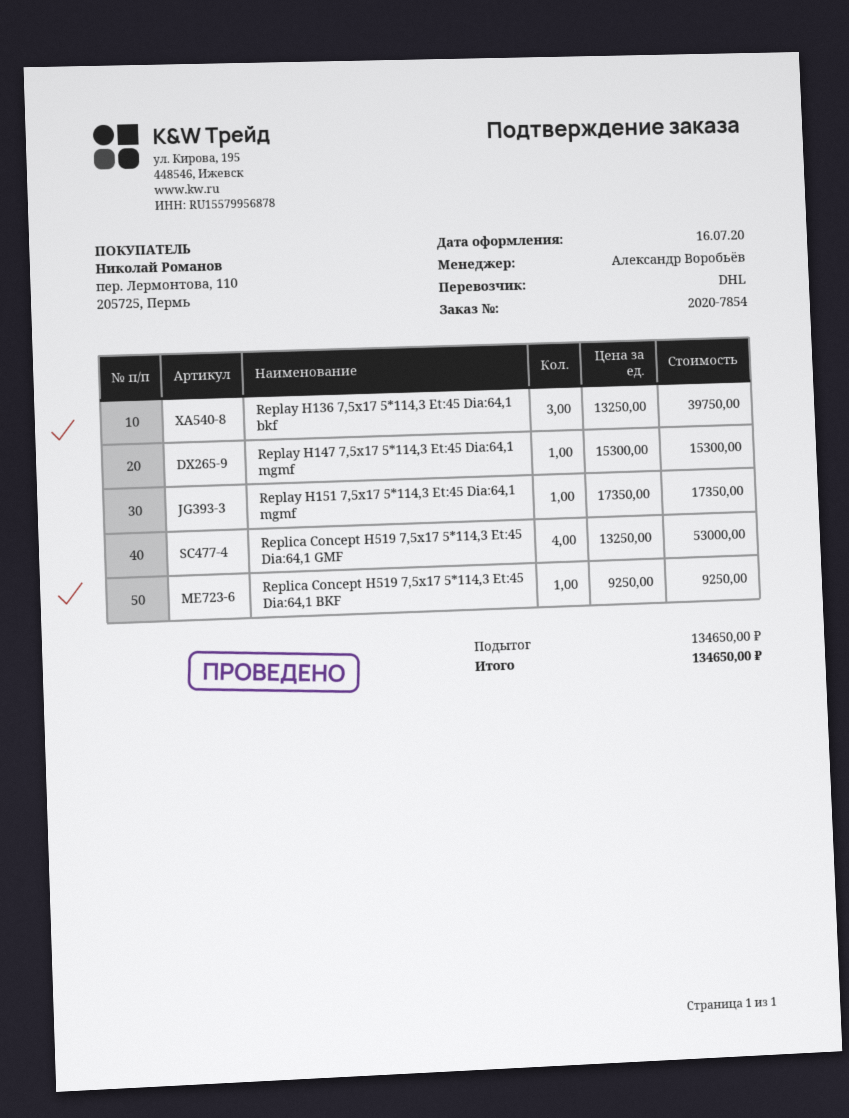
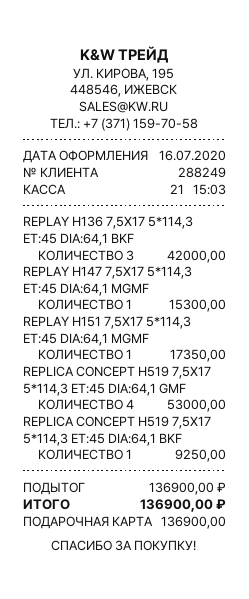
Replay H136 7,5x17 5*114,3 Et:45 Dia:64,1 bkf: 3 for 39750.00 -> 3 for 42000.00
subtotal: 134650.00 -> 136900.00
total: 134650.00 -> 136900.00

